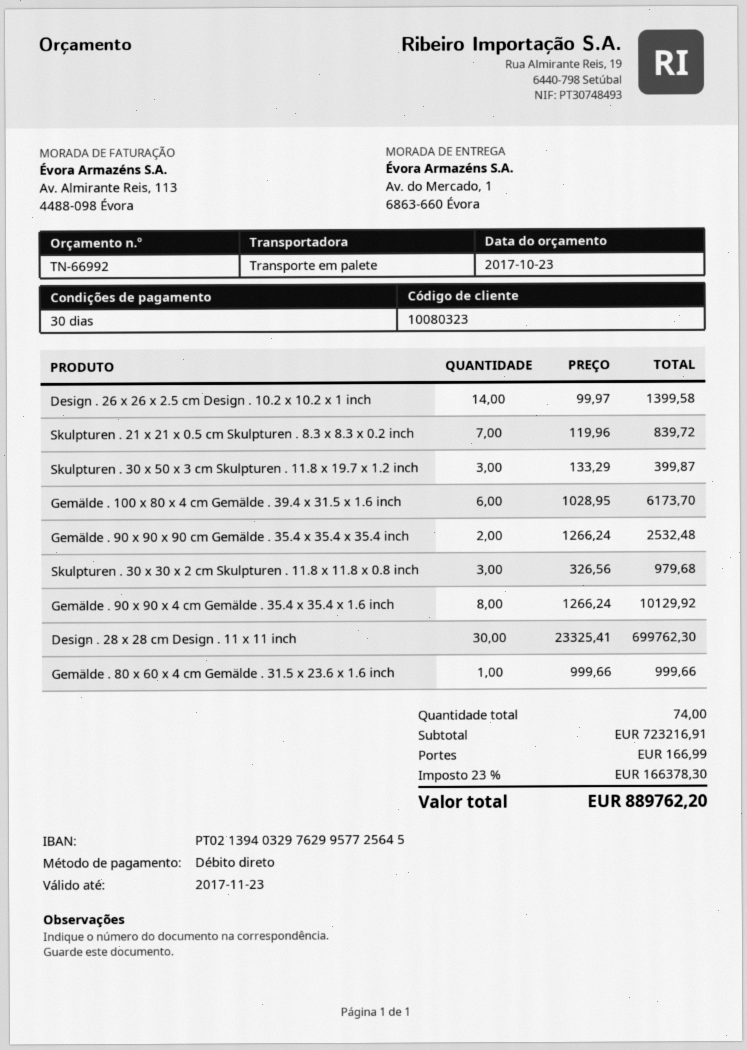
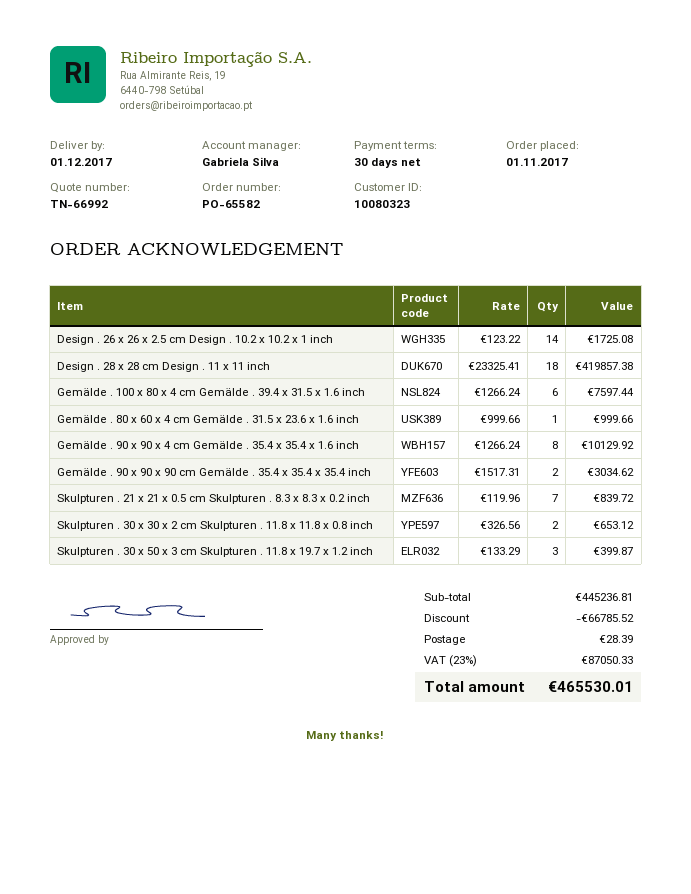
Design . 26 x 26 x 2.5 cm Design . 10.2 x 10.2 x 1 inch: 14 x 99.97 = 1399.58 -> 14 x 123.22 = 1725.08
Gemälde . 100 x 80 x 4 cm Gemälde . 39.4 x 31.5 x 1.6 inch: 6 x 1028.95 = 6173.70 -> 6 x 1266.24 = 7597.44
Gemälde . 90 x 90 x 90 cm Gemälde . 35.4 x 35.4 x 35.4 inch: 2 x 1266.24 = 2532.48 -> 2 x 1517.31 = 3034.62
Skulpturen . 30 x 30 x 2 cm Skulpturen . 11.8 x 11.8 x 0.8 inch: 3 x 326.56 = 979.68 -> 2 x 326.56 = 653.12
Design . 28 x 28 cm Design . 11 x 11 inch: 30 x 23325.41 = 699762.30 -> 18 x 23325.41 = 419857.38
subtotal: 723216.91 -> 445236.81
discount: none -> 66785.52
shipping: 166.99 -> 28.39
tax: 23% = 166378.30 -> 23% = 87050.33
total: 889762.20 -> 465530.01

